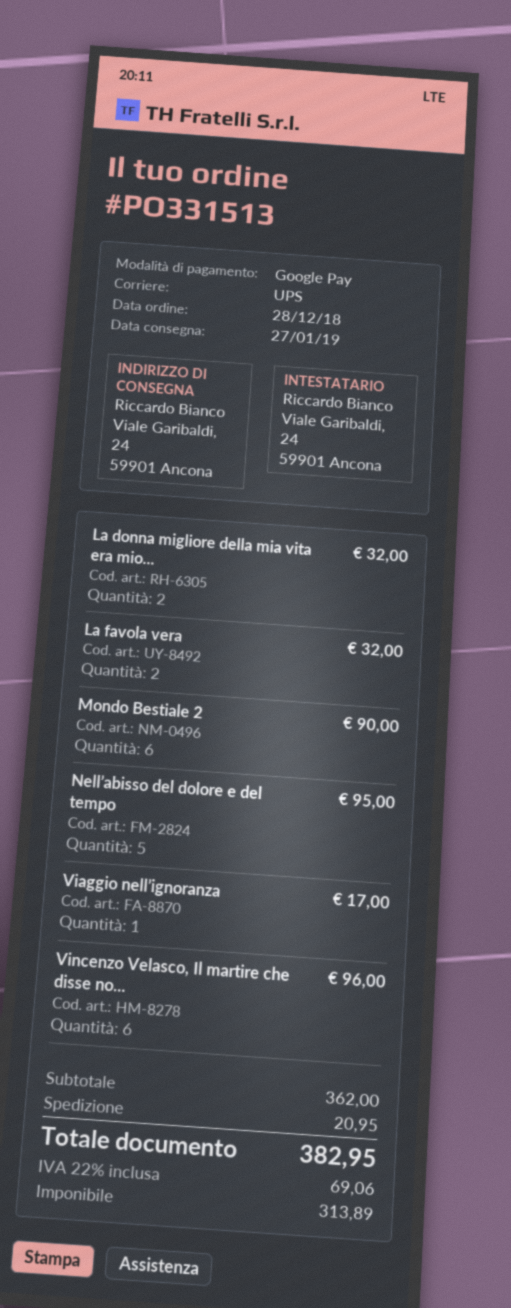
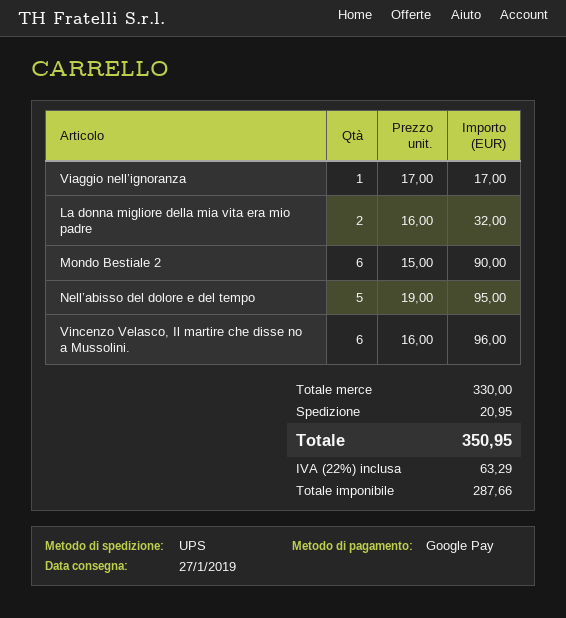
La favola vera: 2 for 32.00 -> none
subtotal: 362.00 -> 330.00
net: 313.89 -> 287.66
tax: 22% = 69.06 -> 22% = 63.29
total: 382.95 -> 350.95

